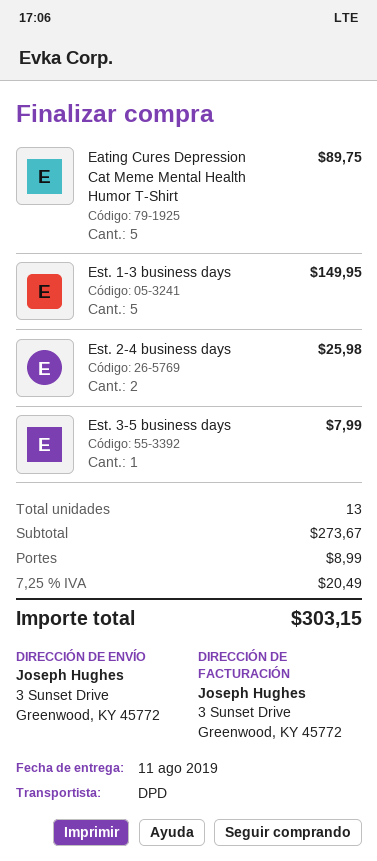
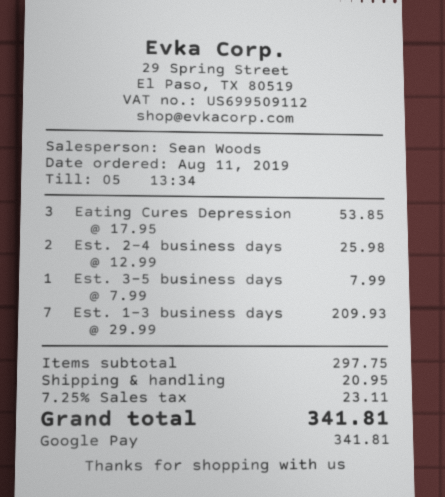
Eating Cures Depression Cat Meme Mental Health Humor T-Shirt: 5 for 89.75 -> 3 for 53.85
Est. 1-3 business days: 5 for 149.95 -> 7 for 209.93
subtotal: 273.67 -> 297.75
shipping: 8.99 -> 20.95
tax: 7.25% = 20.49 -> 7.25% = 23.11
total: 303.15 -> 341.81

